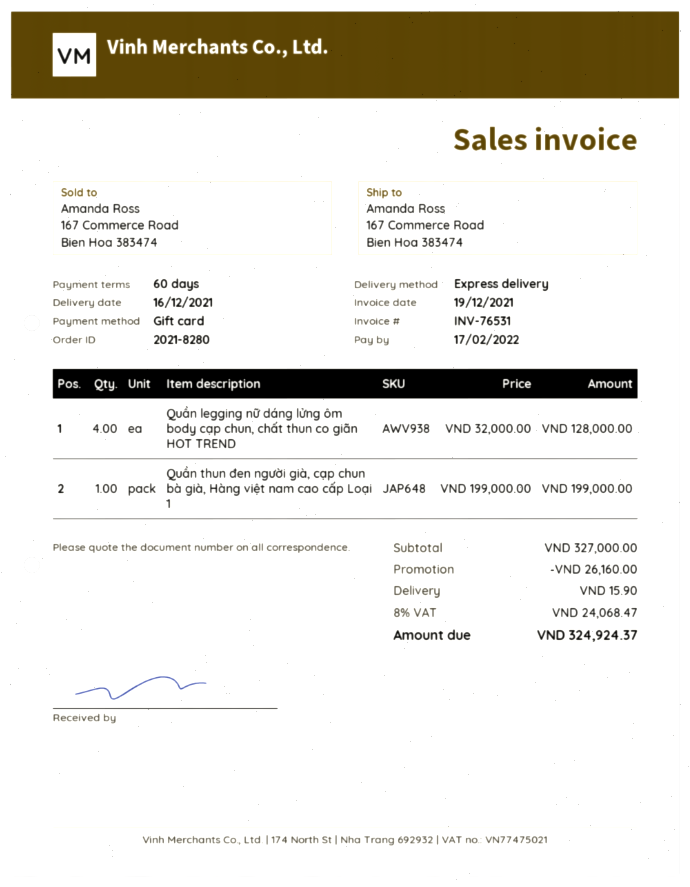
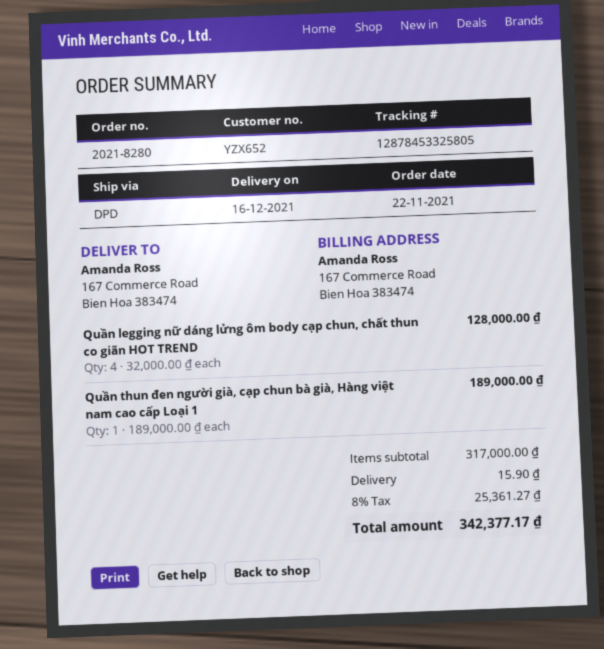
shipping method: express -> DPD
Quần thun đen người già, cạp chun bà già, Hàng việt nam cao cấp Loại 1: 1 x 199000.00 = 199000.00 -> 1 x 189000.00 = 189000.00
subtotal: 327000.00 -> 317000.00
discount: 26160.00 -> none
tax: 8% = 24068.47 -> 8% = 25361.27
total: 324924.37 -> 342377.17

